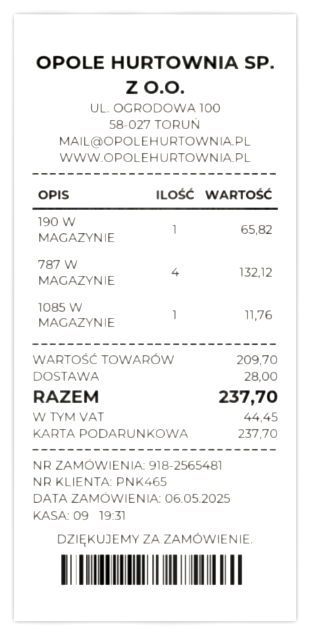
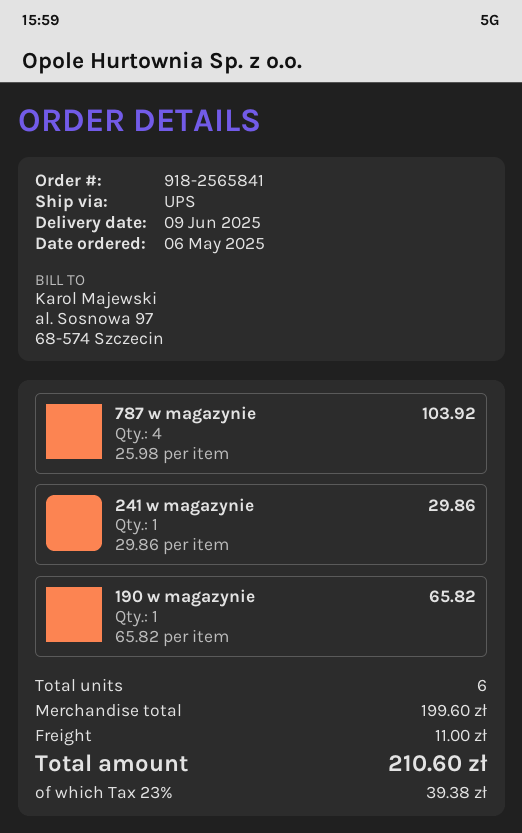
order number: 918-2565481 -> 918-2565841
787 W MAGAZYNIE: 4 for 132.12 -> 4 for 103.92
1085 W MAGAZYNIE: 1 for 11.76 -> none
241 w magazynie: none -> 1 for 29.86
subtotal: 209.70 -> 199.60
shipping: 28.00 -> 11.00
tax: 44.45 -> 39.38
total: 237.70 -> 210.60

